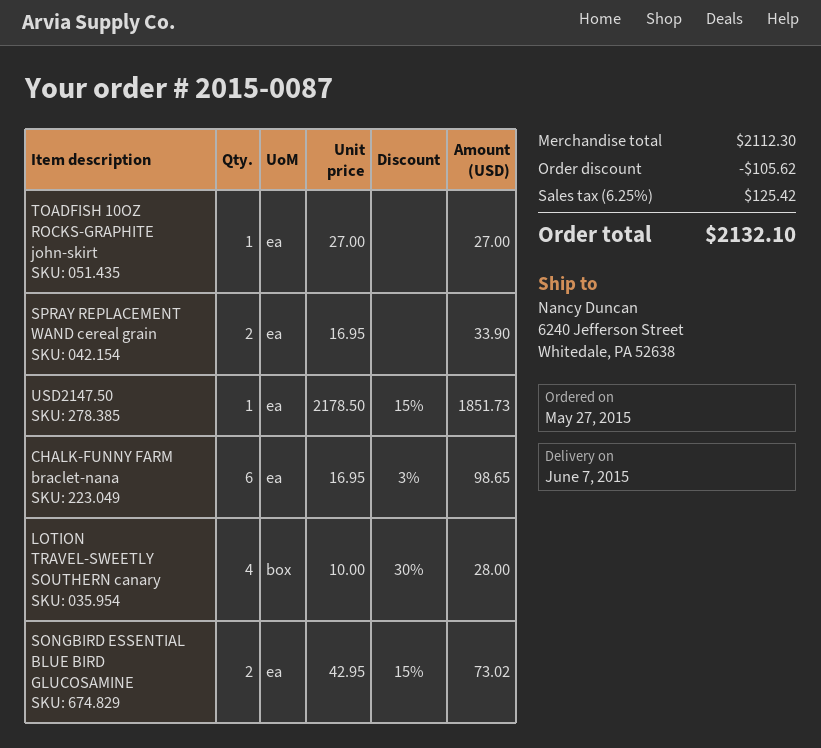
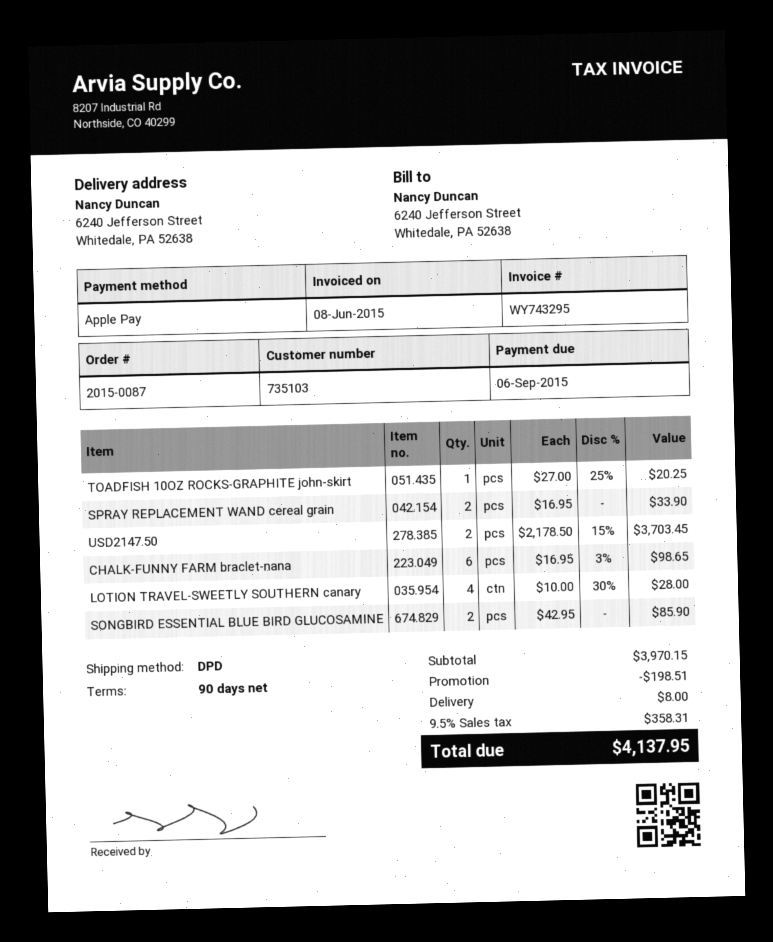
TOADFISH 10OZ ROCKS-GRAPHITE john-skirt: 1 x 27.00 = 27.00 -> 1 x 27.00 - 25% = 20.25
USD2147.50: 1 x 2178.50 - 15% = 1851.73 -> 2 x 2178.50 - 15% = 3703.45
SONGBIRD ESSENTIAL BLUE BIRD GLUCOSAMINE: 2 x 42.95 - 15% = 73.02 -> 2 x 42.95 = 85.90
subtotal: 2112.30 -> 3970.15
discount: 105.62 -> 198.51
shipping: none -> 8.00
tax: 6.25% = 125.42 -> 9.5% = 358.31
total: 2132.10 -> 4137.95

